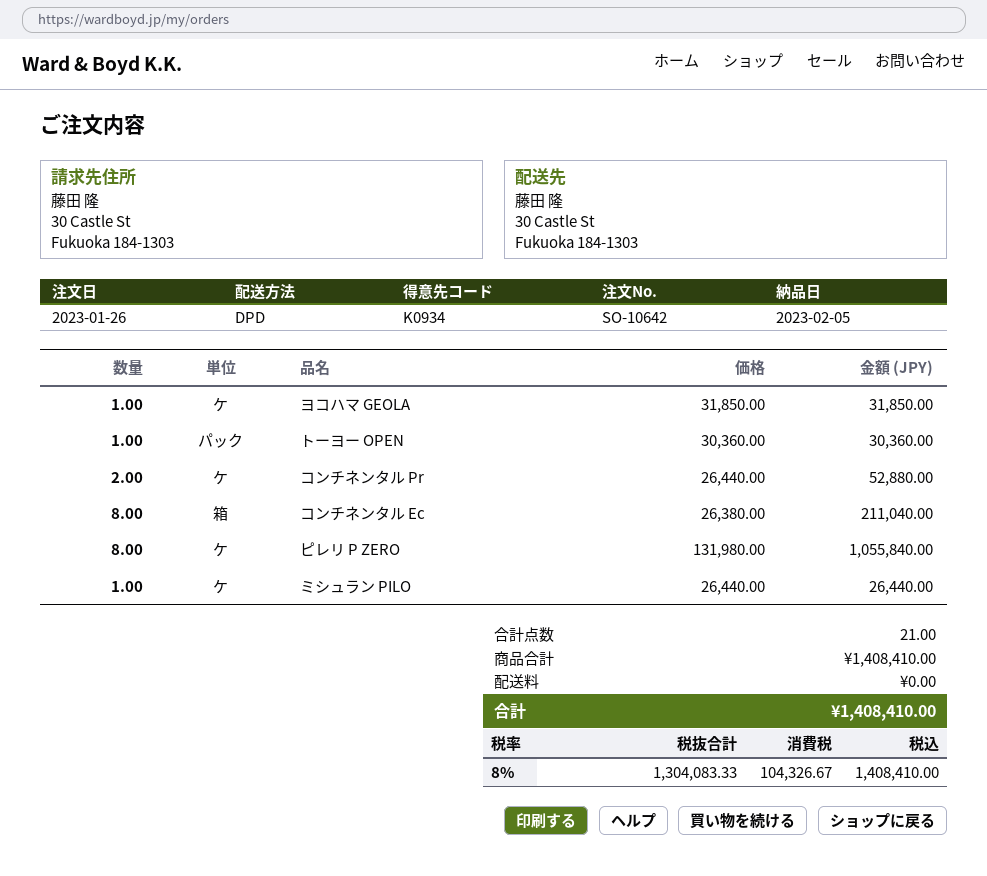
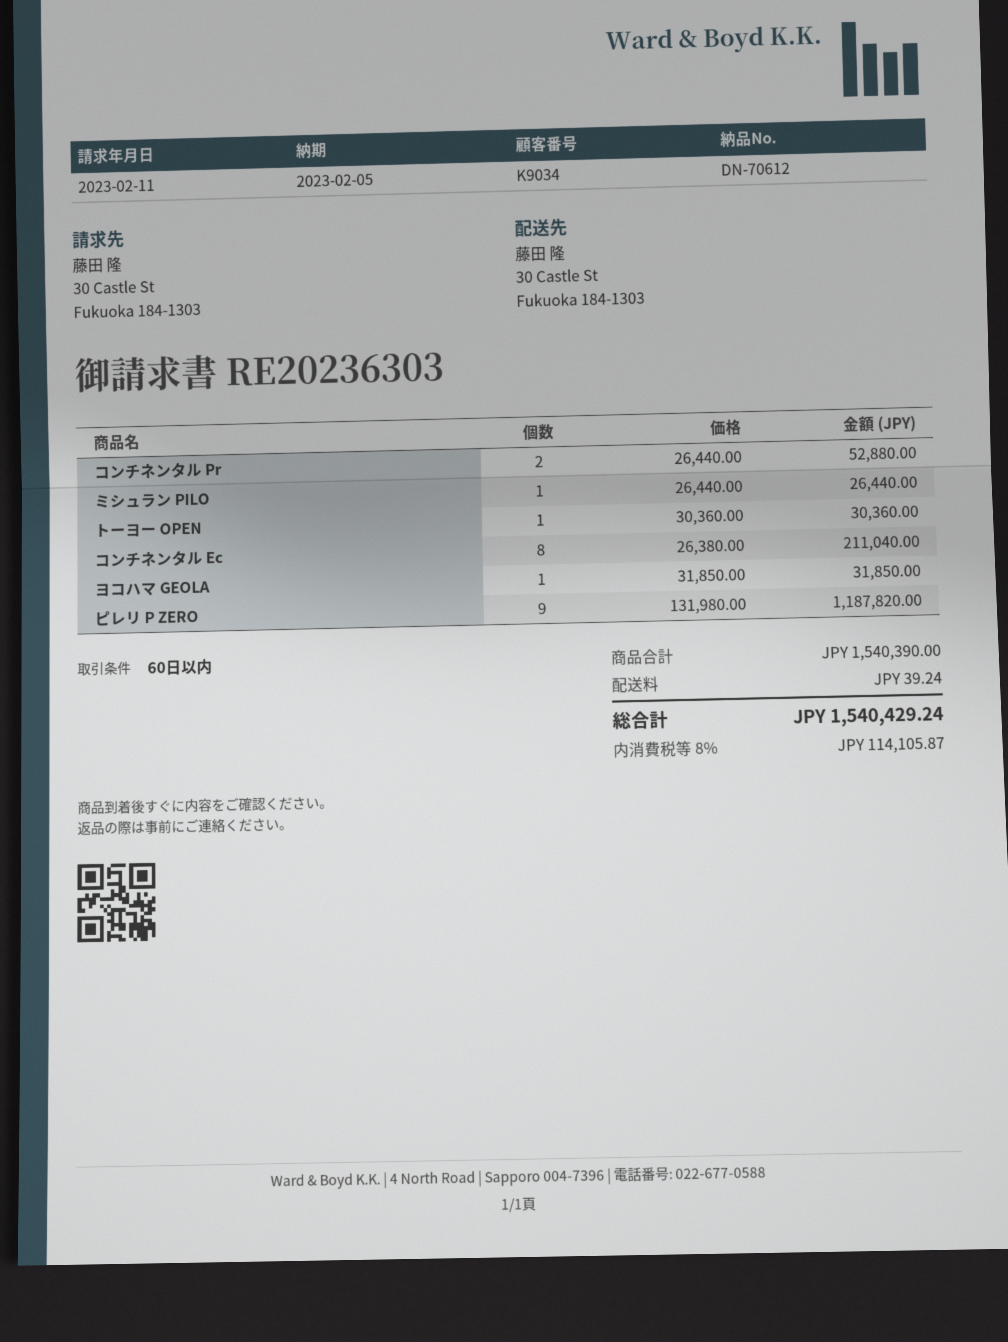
customer number: K0934 -> K9034
ピレリ P ZERO: 8 x 131980.00 = 1055840.00 -> 9 x 131980.00 = 1187820.00
subtotal: 1408410.00 -> 1540390.00
shipping: 0.00 -> 39.24
tax: 8% = 104326.67 -> 8% = 114105.87
total: 1408410.00 -> 1540429.24

